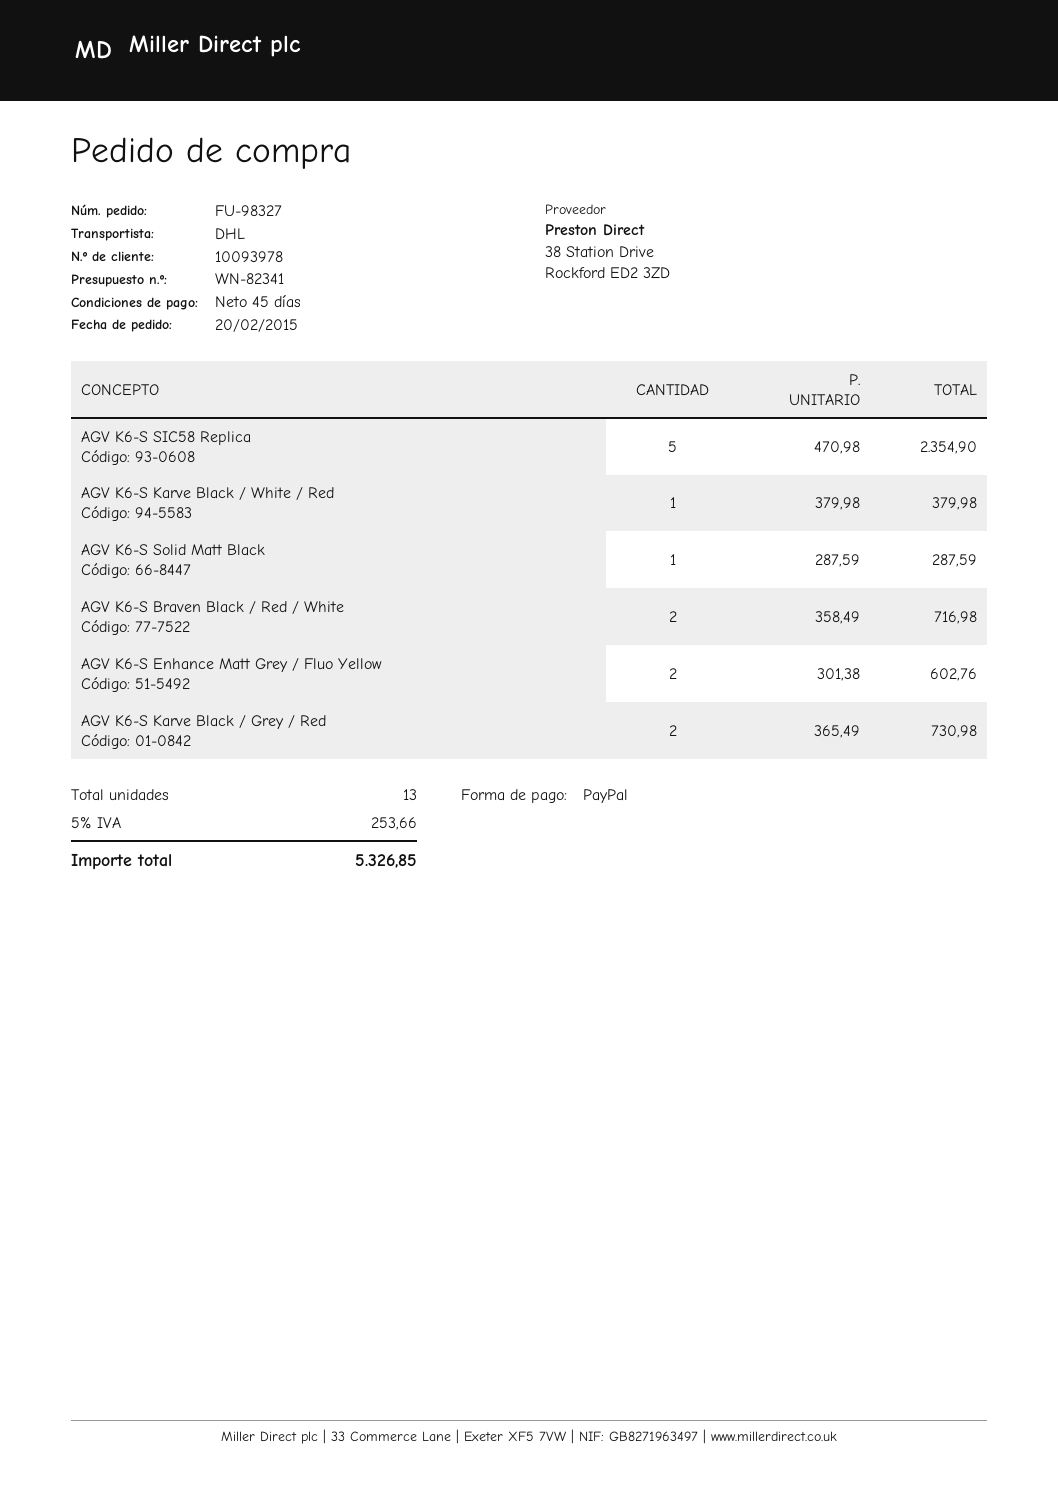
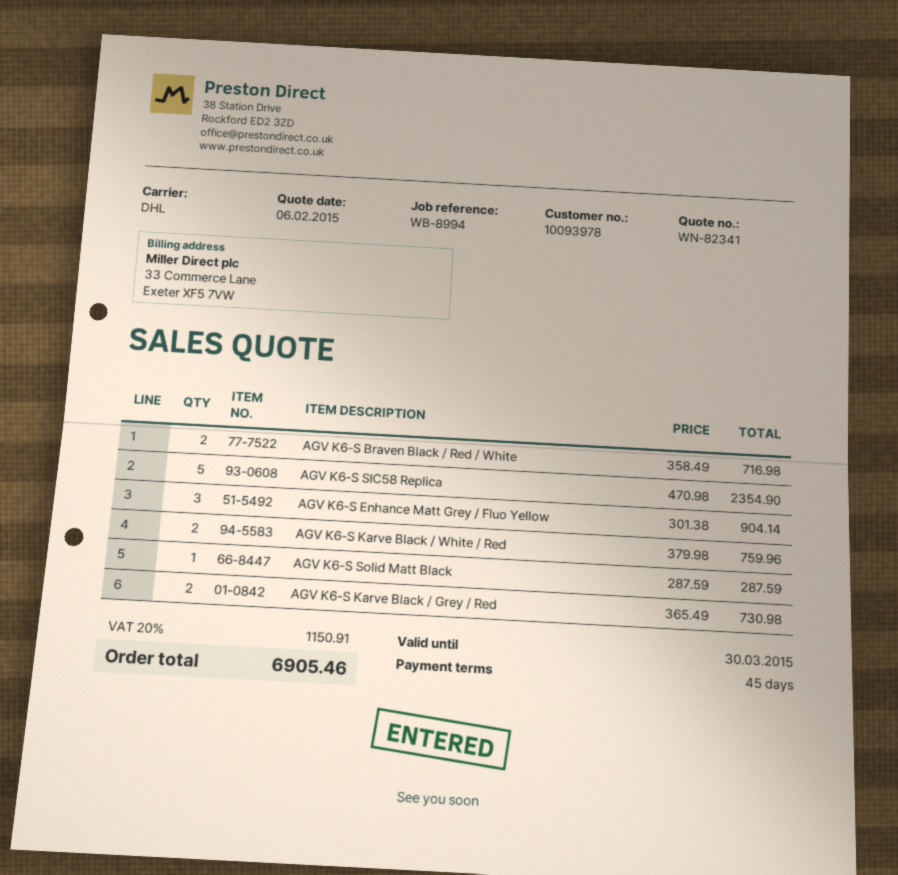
AGV K6-S Karve Black / White / Red: 1 x 379.98 = 379.98 -> 2 x 379.98 = 759.96
AGV K6-S Enhance Matt Grey / Fluo Yellow: 2 x 301.38 = 602.76 -> 3 x 301.38 = 904.14
tax: 5% = 253.66 -> 20% = 1150.91
total: 5326.85 -> 6905.46

